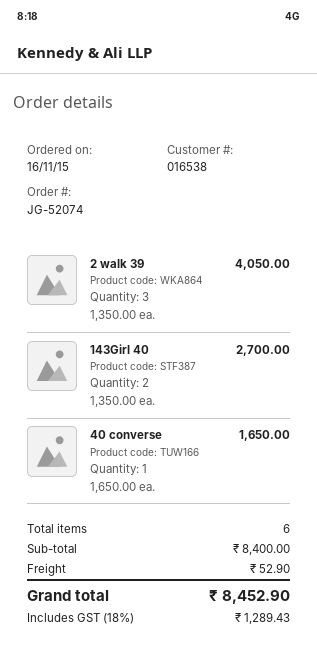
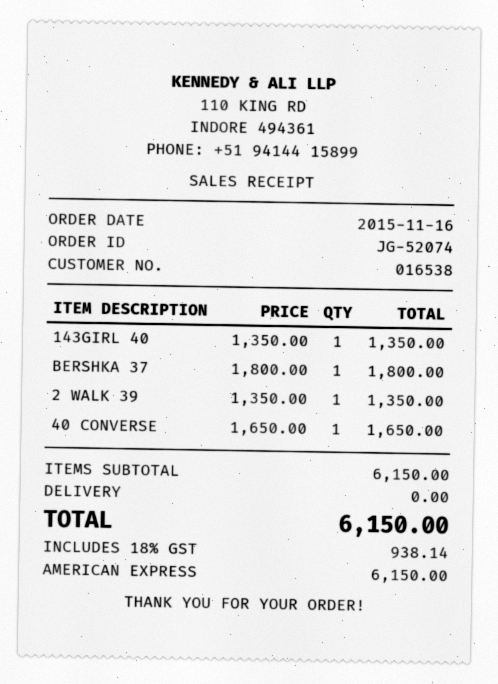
2 walk 39: 3 x 1350.00 = 4050.00 -> 1 x 1350.00 = 1350.00
143Girl 40: 2 x 1350.00 = 2700.00 -> 1 x 1350.00 = 1350.00
BERSHKA 37: none -> 1 x 1800.00 = 1800.00
subtotal: 8400.00 -> 6150.00
shipping: 52.90 -> 0.00
tax: 18% = 1289.43 -> 18% = 938.14
total: 8452.90 -> 6150.00

